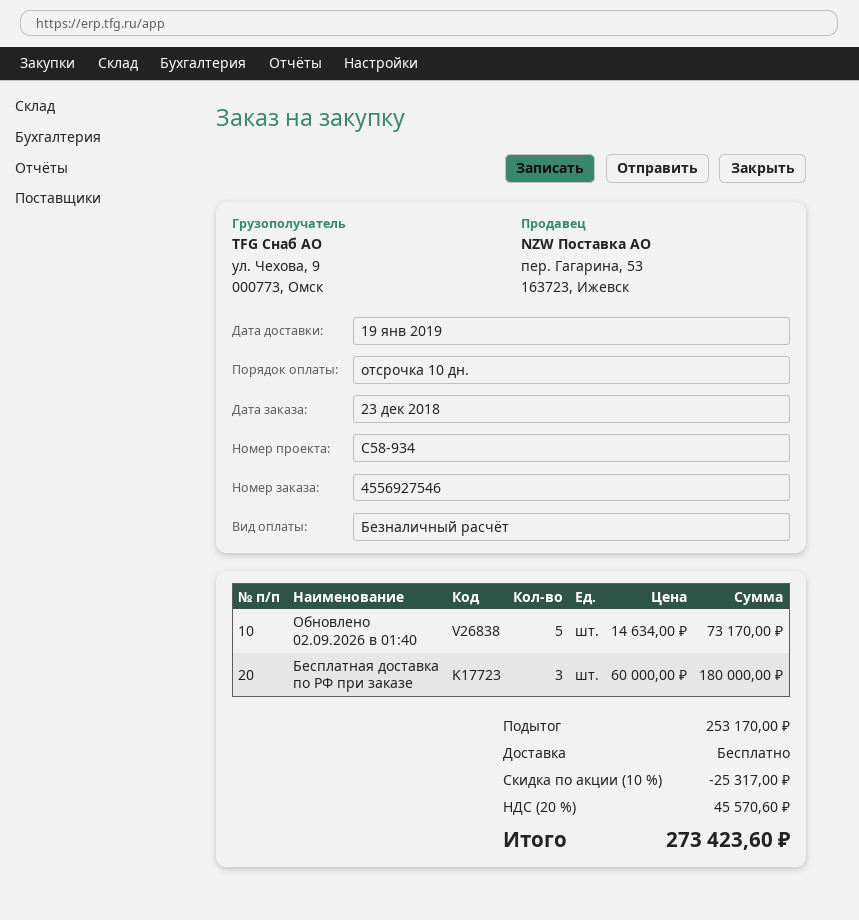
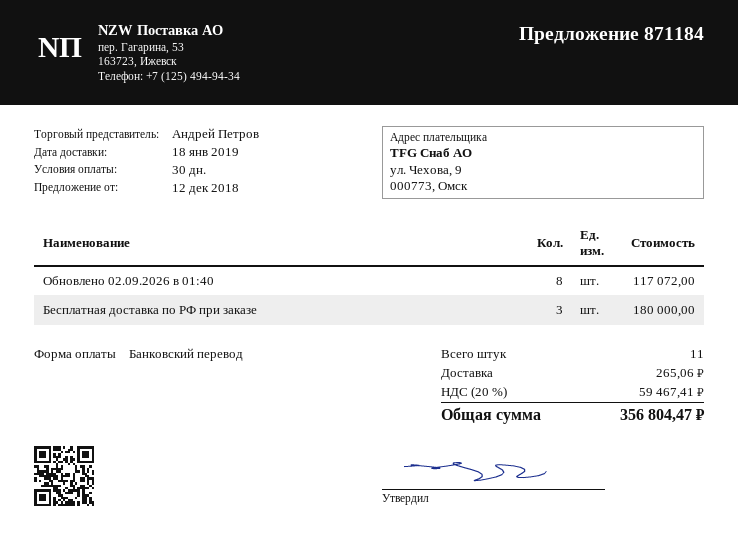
delivery date: 2019-01-19 -> 2019-01-18
payment terms: 10 days -> 30 days
Обновлено 02.09.2026 в 01:40: 5 for 73170.00 -> 8 for 117072.00
discount: 10% = 25317.00 -> none
shipping: 0.00 -> 265.06
tax: 20% = 45570.60 -> 20% = 59467.41
total: 273423.60 -> 356804.47

